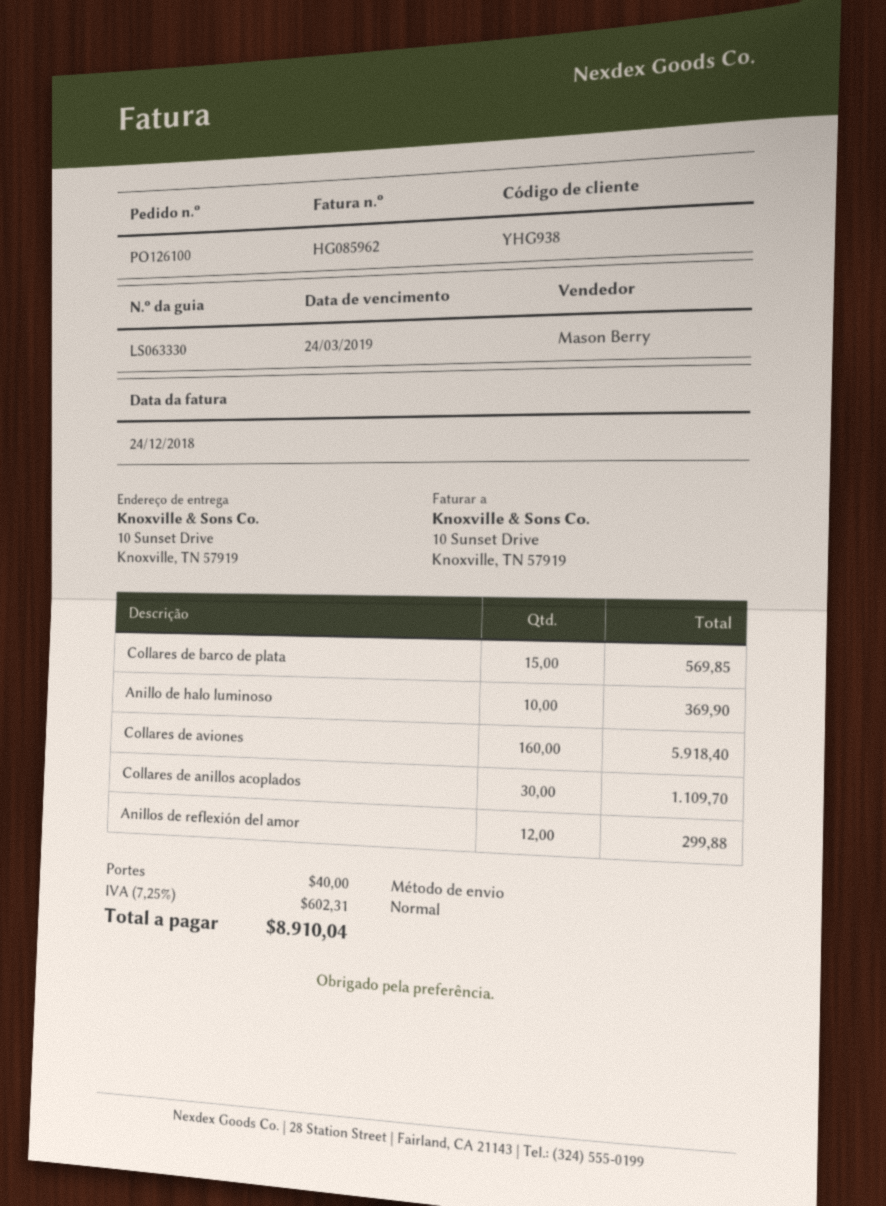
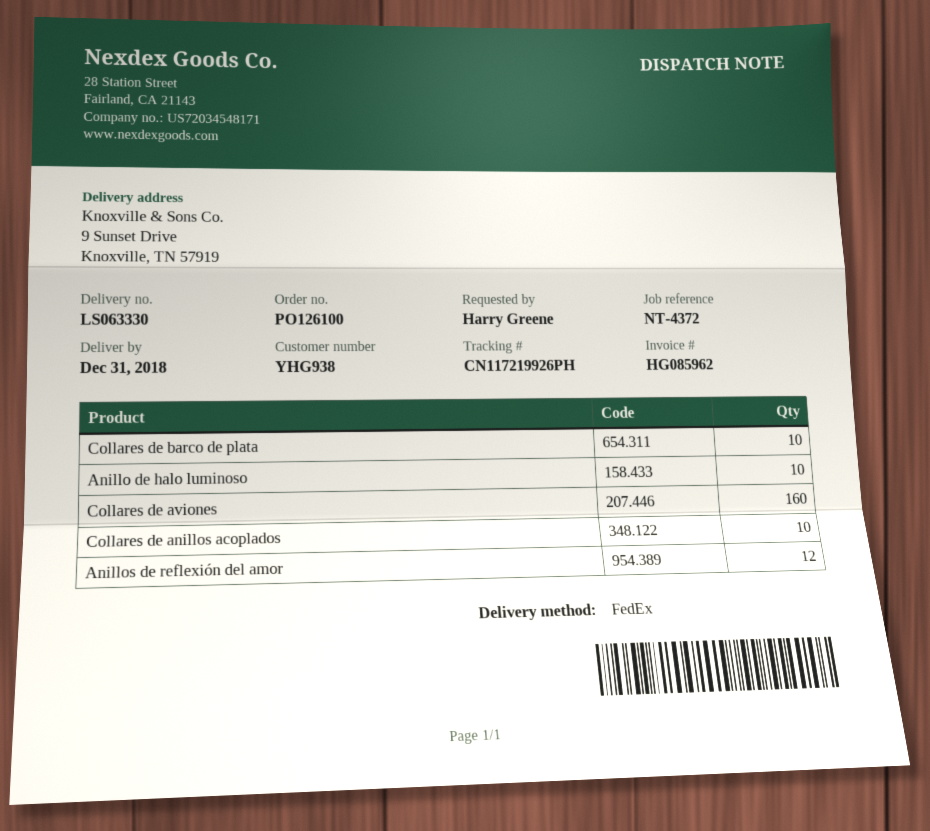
shipping method: standard -> FedEx
ship to: 10 Sunset Drive, Knoxville, TN 57919 -> 9 Sunset Drive, Knoxville, TN 57919
Collares de barco de plata: 15 -> 10
Collares de anillos acoplados: 30 -> 10

